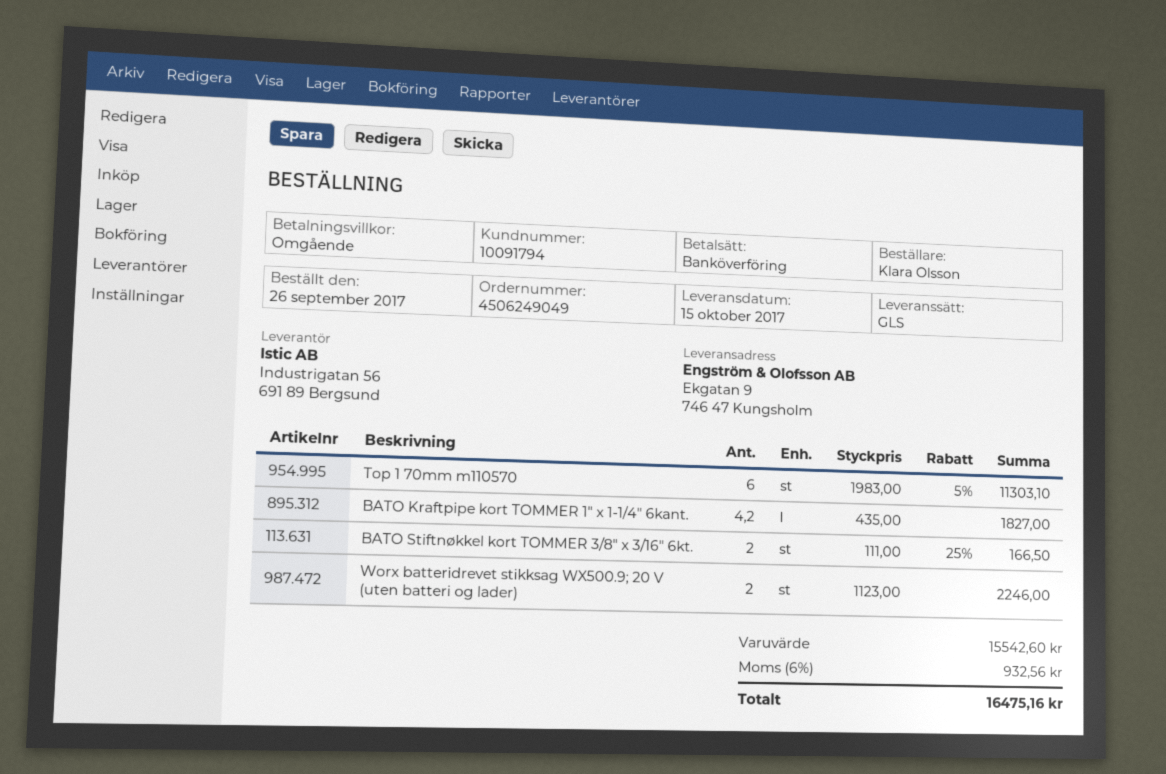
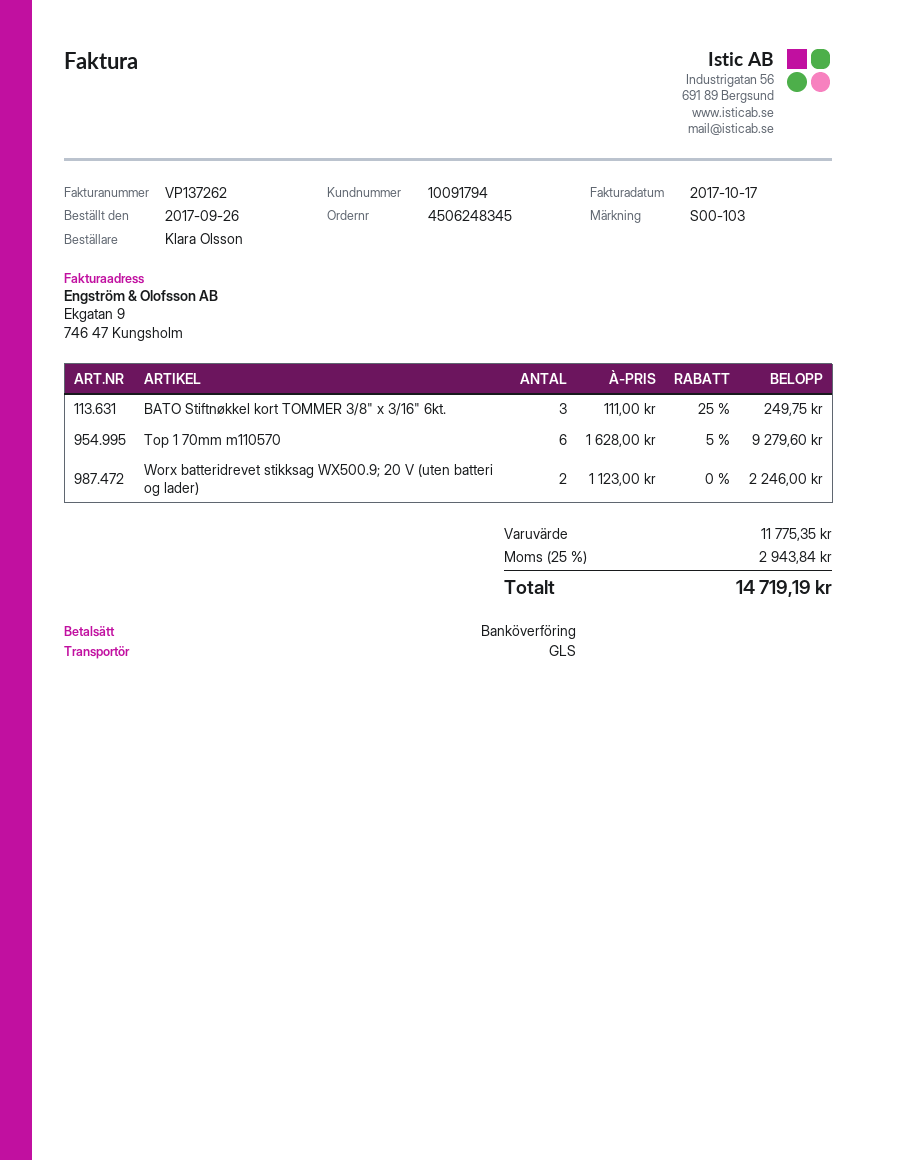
order number: 4506249049 -> 4506248345
Top 1 70mm m110570: 6 x 1983.00 - 5% = 11303.10 -> 6 x 1628.00 - 5% = 9279.60
BATO Kraftpipe kort TOMMER 1" x 1-1/4" 6kant.: 4.2 x 435.00 = 1827.00 -> none
BATO Stiftnøkkel kort TOMMER 3/8" x 3/16" 6kt.: 2 x 111.00 - 25% = 166.50 -> 3 x 111.00 - 25% = 249.75
subtotal: 15542.60 -> 11775.35
tax: 6% = 932.56 -> 25% = 2943.84
total: 16475.16 -> 14719.19

